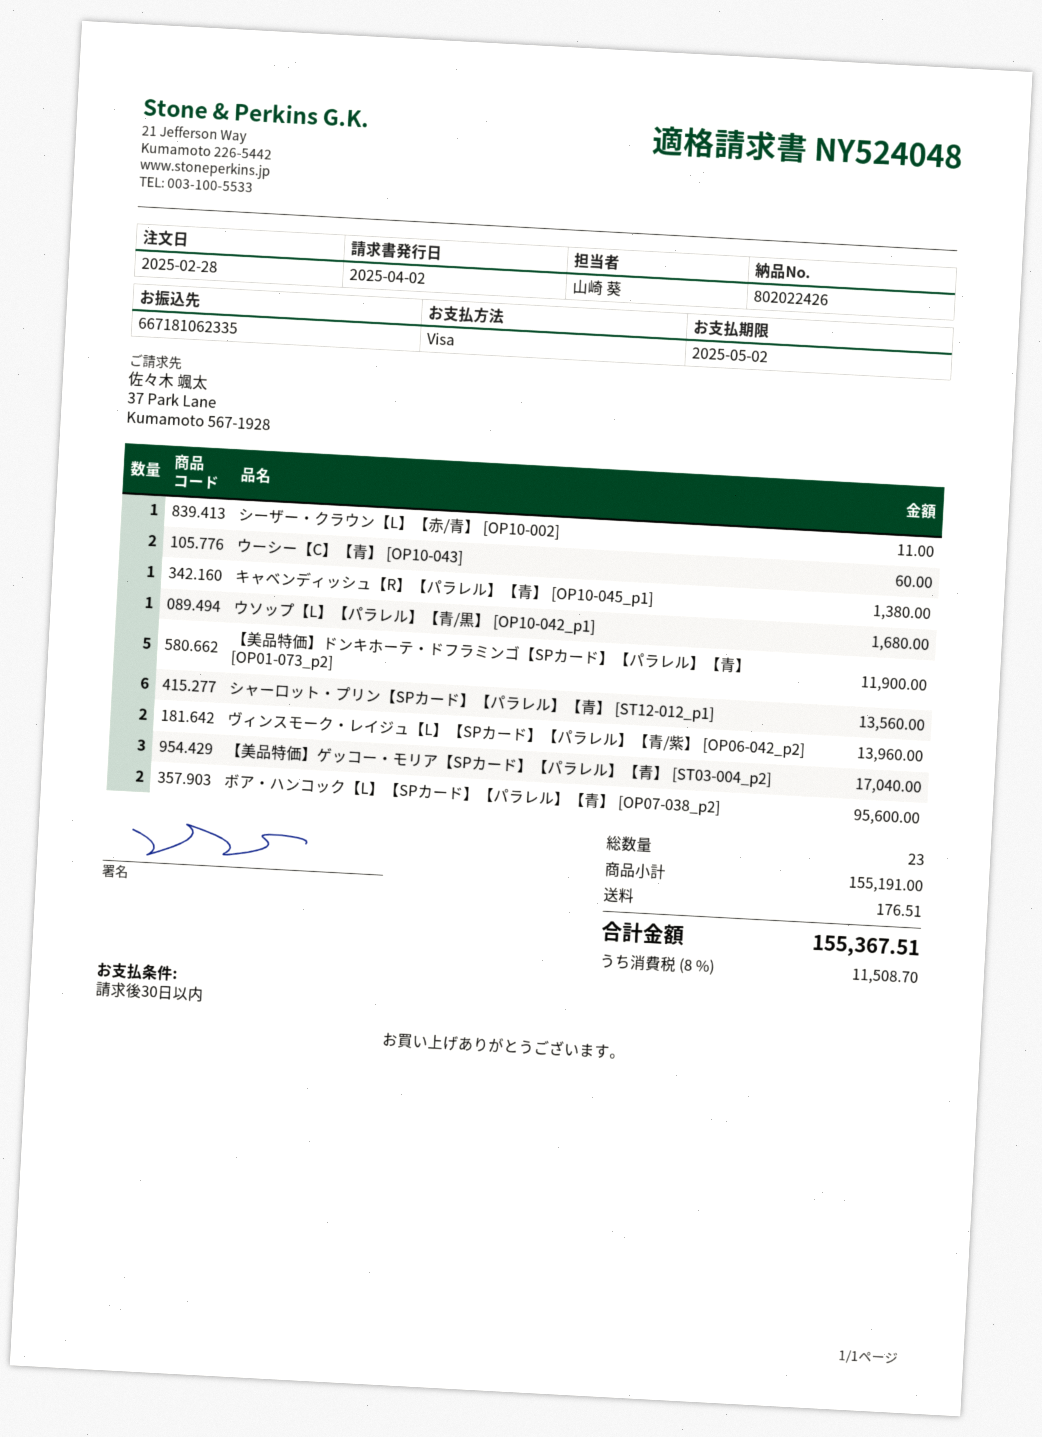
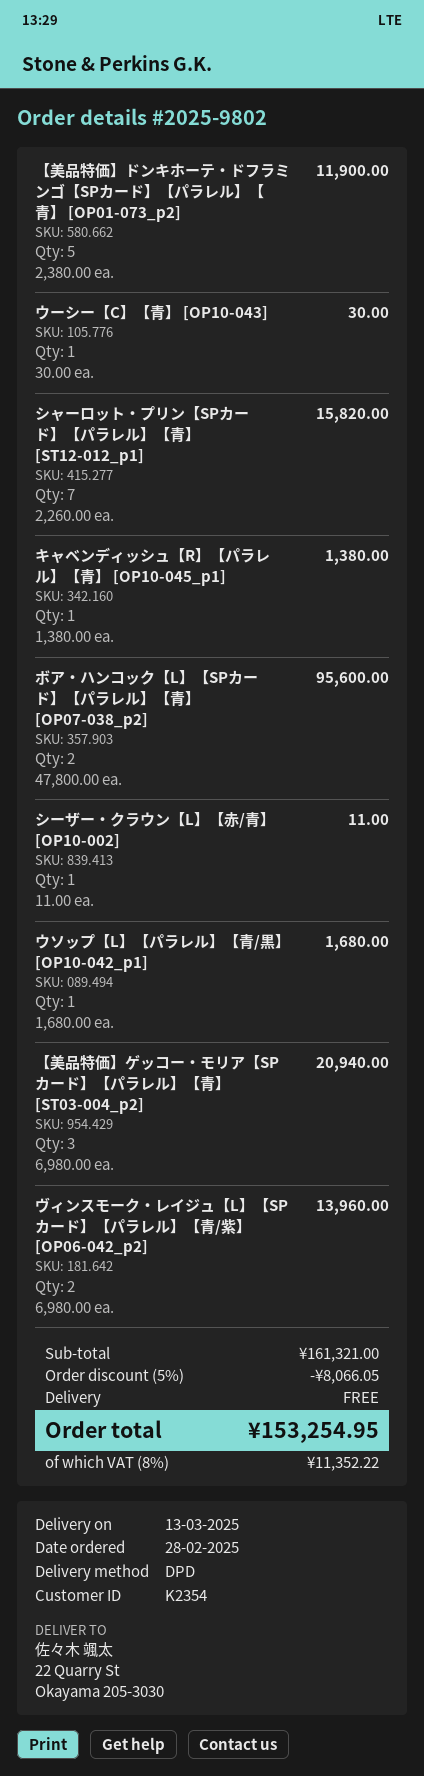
ウーシー【C】【青】 [OP10-043]: 2 for 60.00 -> 1 for 30.00
シャーロット・プリン【SPカード】【パラレル】【青】 [ST12-012_p1]: 6 for 13560.00 -> 7 for 15820.00
【美品特価】ゲッコー・モリア【SPカード】【パラレル】【青】 [ST03-004_p2]: 3 for 17040.00 -> 3 for 20940.00
subtotal: 155191.00 -> 161321.00
discount: none -> 5% = 8066.05
shipping: 176.51 -> 0.00
tax: 8% = 11508.70 -> 8% = 11352.22
total: 155367.51 -> 153254.95

